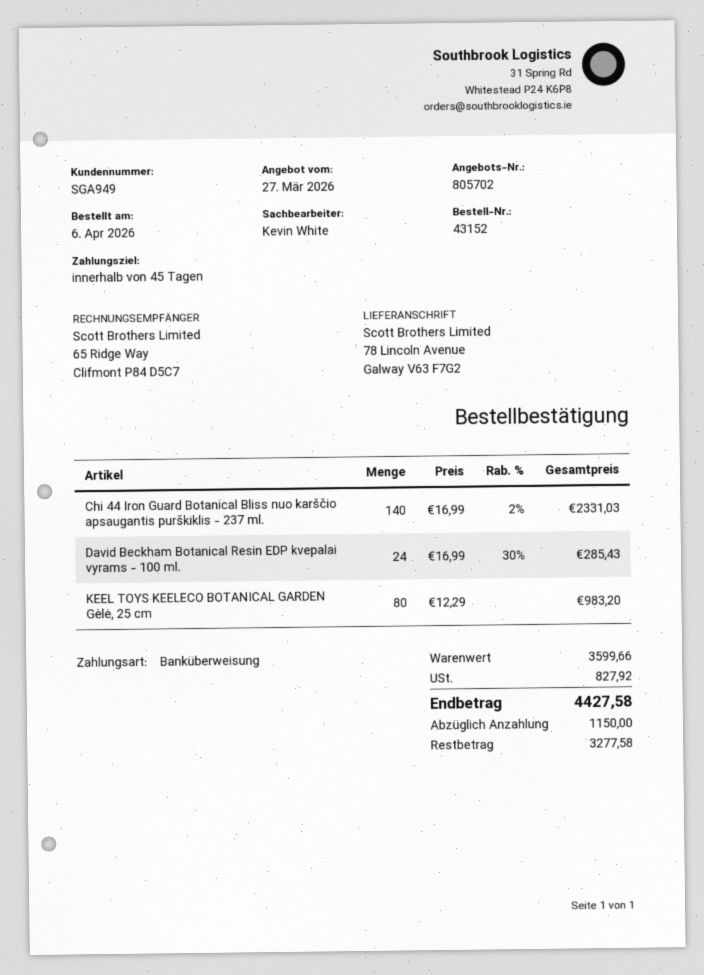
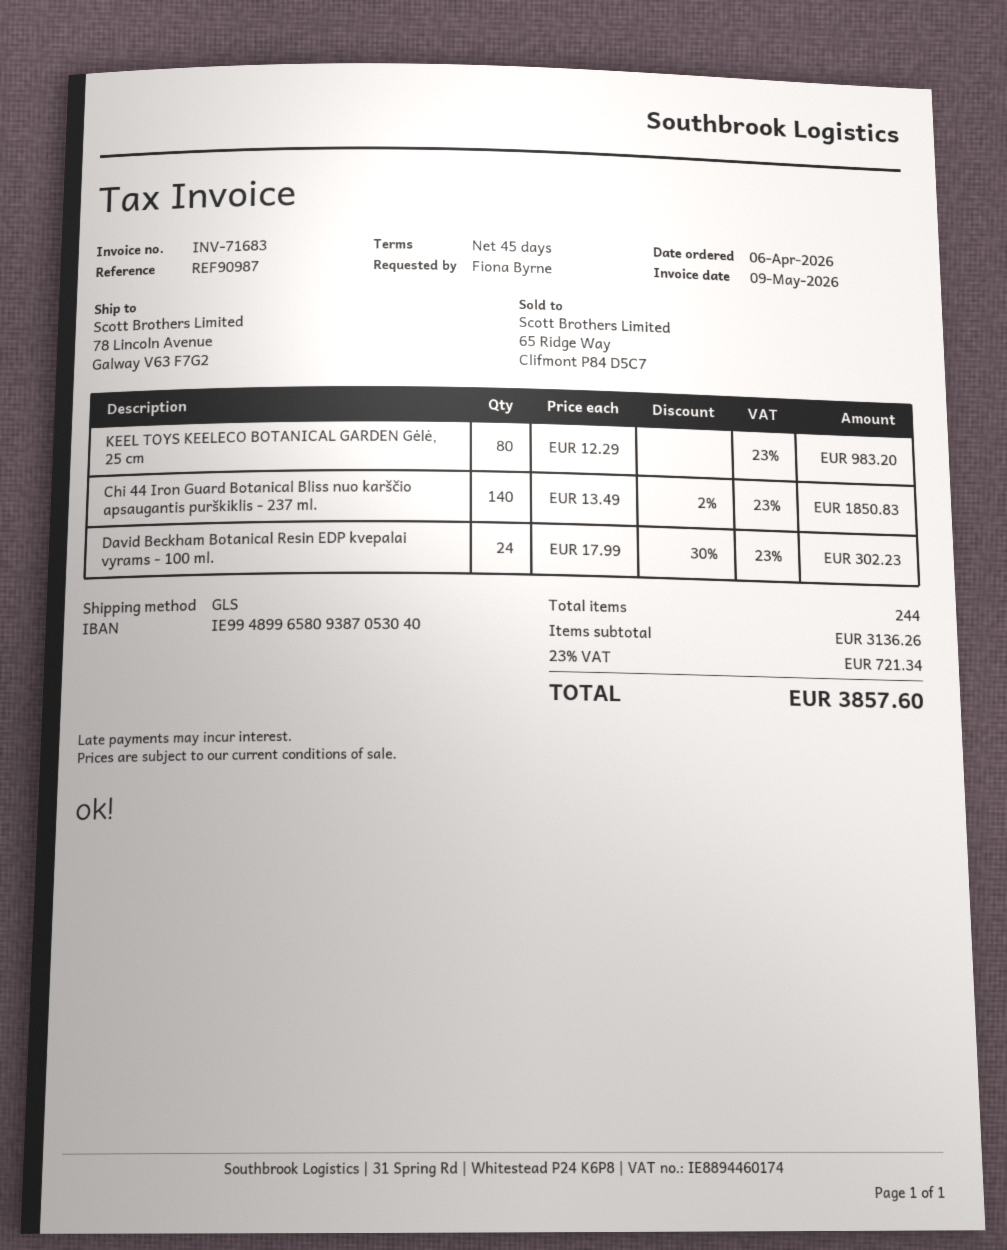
Chi 44 Iron Guard Botanical Bliss nuo karščio apsaugantis purškiklis - 237 ml.: 140 x 16.99 - 2% = 2331.03 -> 140 x 13.49 - 2% = 1850.83
David Beckham Botanical Resin EDP kvepalai vyrams - 100 ml.: 24 x 16.99 - 30% = 285.43 -> 24 x 17.99 - 30% = 302.23
subtotal: 3599.66 -> 3136.26
tax: 827.92 -> 721.34
total: 4427.58 -> 3857.60

